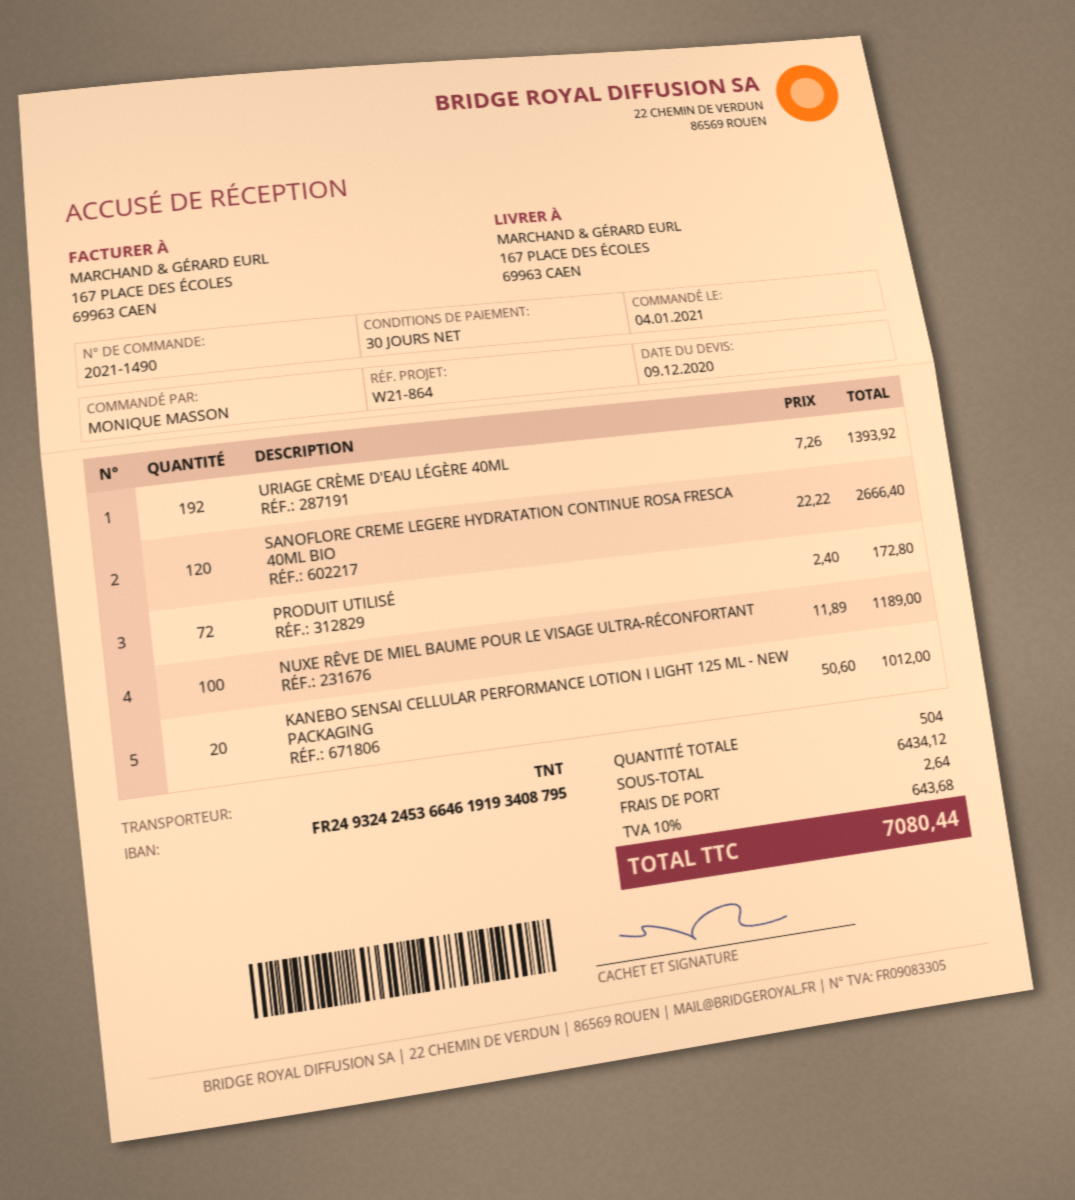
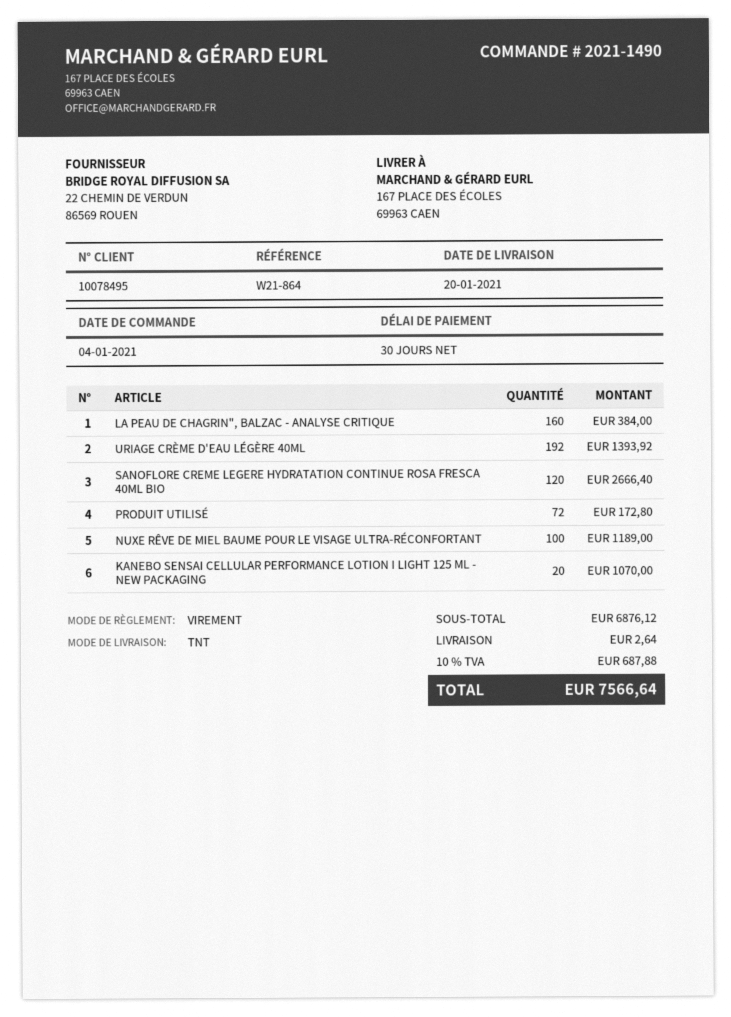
KANEBO SENSAI CELLULAR PERFORMANCE LOTION I LIGHT 125 ML - NEW PACKAGING: 20 for 1012.00 -> 20 for 1070.00
LA PEAU DE CHAGRIN", BALZAC - ANALYSE CRITIQUE: none -> 160 for 384.00
subtotal: 6434.12 -> 6876.12
tax: 10% = 643.68 -> 10% = 687.88
total: 7080.44 -> 7566.64

